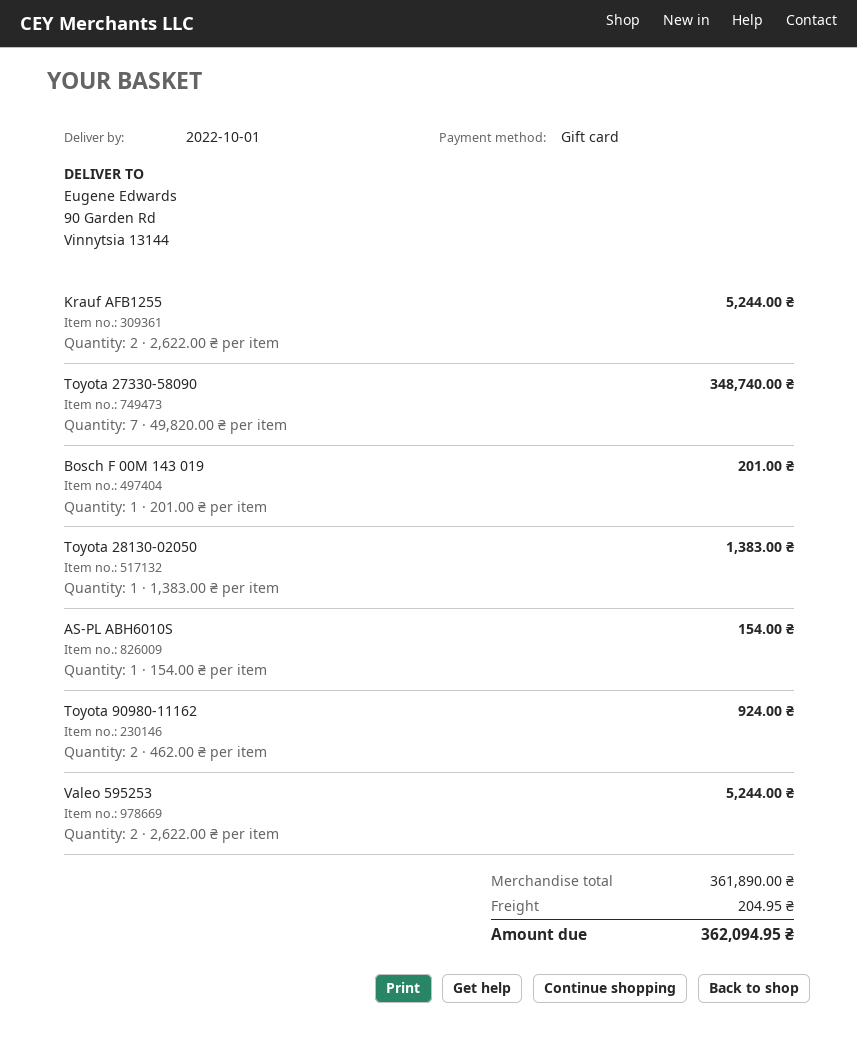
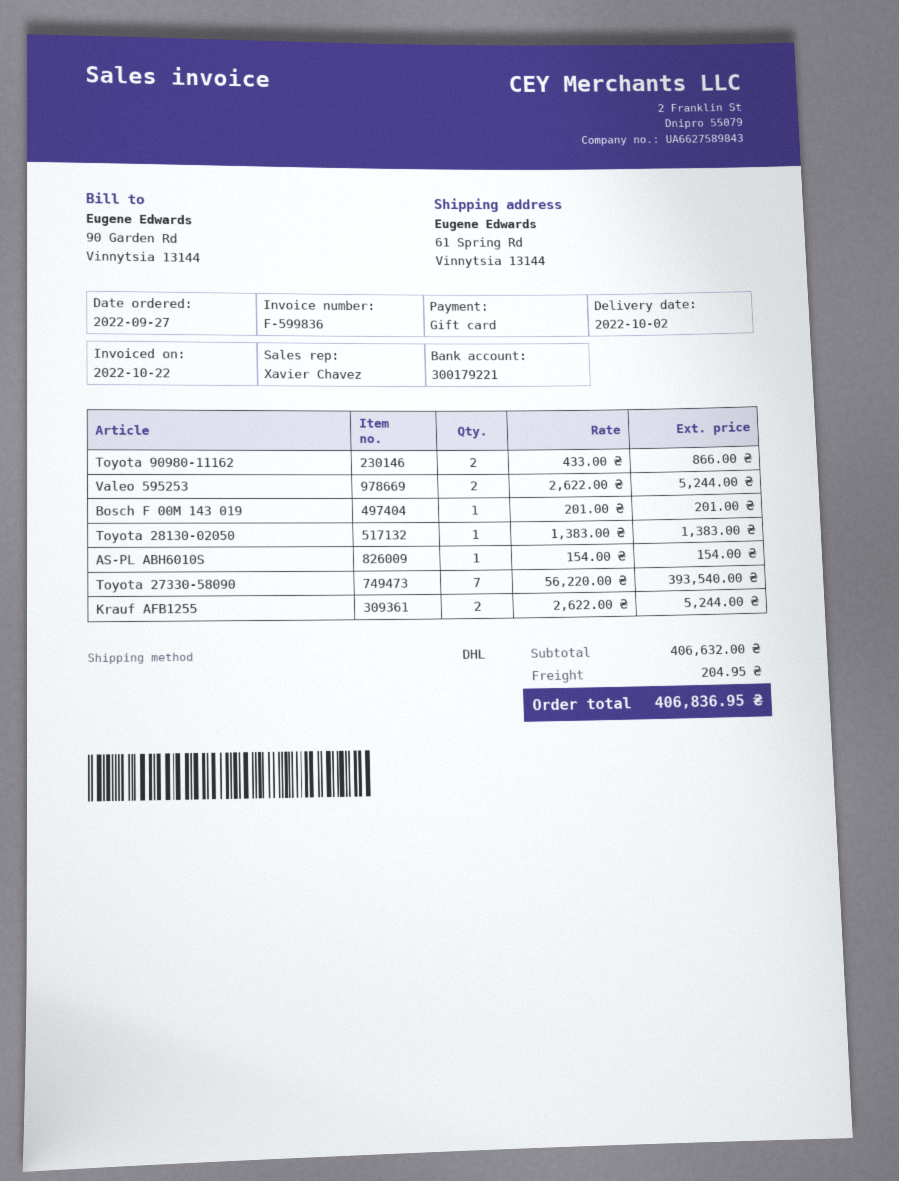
delivery date: 2022-10-01 -> 2022-10-02
ship to: 90 Garden Rd, Vinnytsia 13144 -> 61 Spring Rd, Vinnytsia 13144
Toyota 27330-58090: 7 x 49820.00 = 348740.00 -> 7 x 56220.00 = 393540.00
Toyota 90980-11162: 2 x 462.00 = 924.00 -> 2 x 433.00 = 866.00
subtotal: 361890.00 -> 406632.00
total: 362094.95 -> 406836.95

